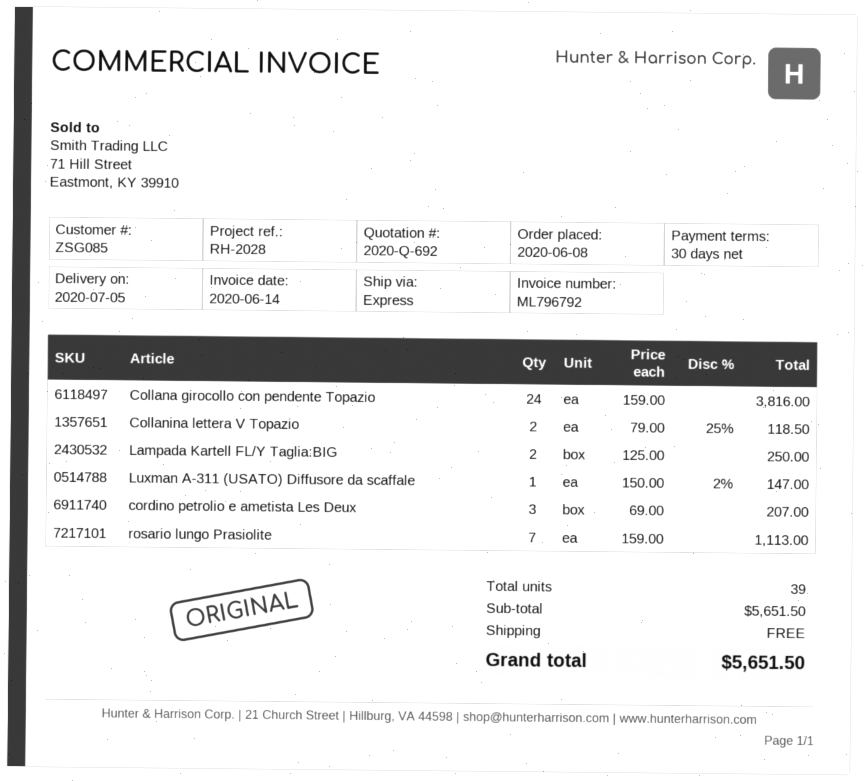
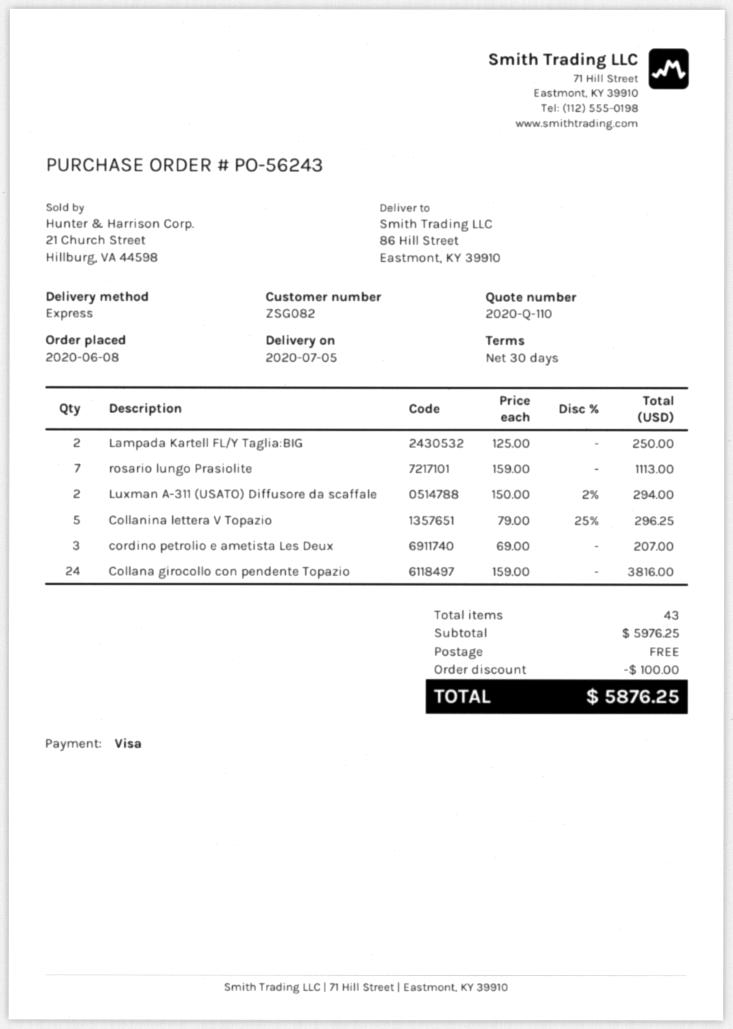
quote number: 2020-Q-692 -> 2020-Q-110
customer number: ZSG085 -> ZSG082
Collanina lettera V Topazio: 2 x 79.00 - 25% = 118.50 -> 5 x 79.00 - 25% = 296.25
Luxman A-311 (USATO) Diffusore da scaffale: 1 x 150.00 - 2% = 147.00 -> 2 x 150.00 - 2% = 294.00
total quantity: 39 -> 43
subtotal: 5651.50 -> 5976.25
discount: none -> 100.00
total: 5651.50 -> 5876.25

